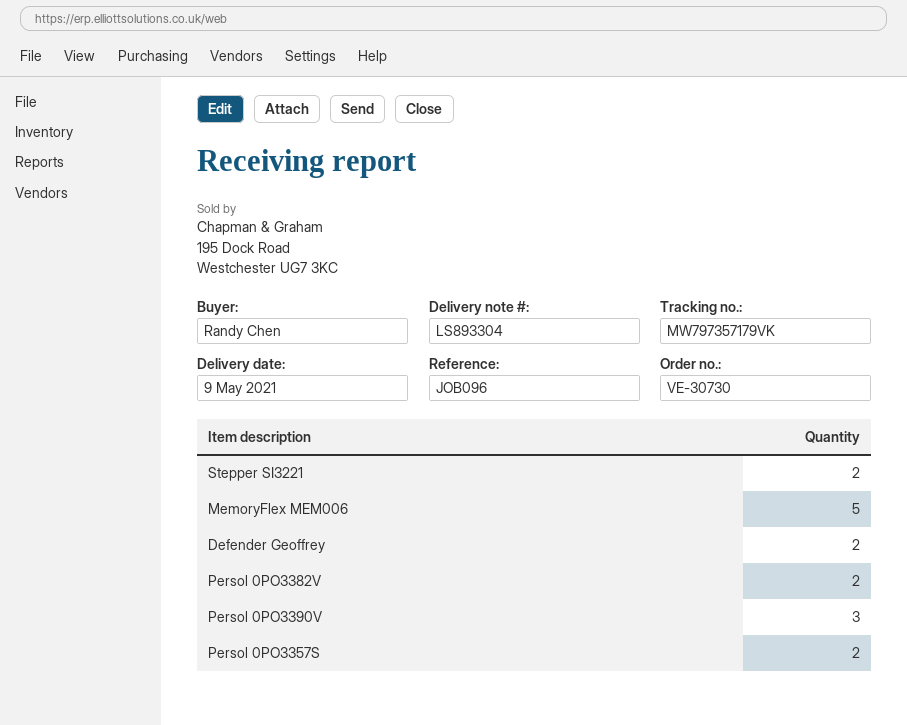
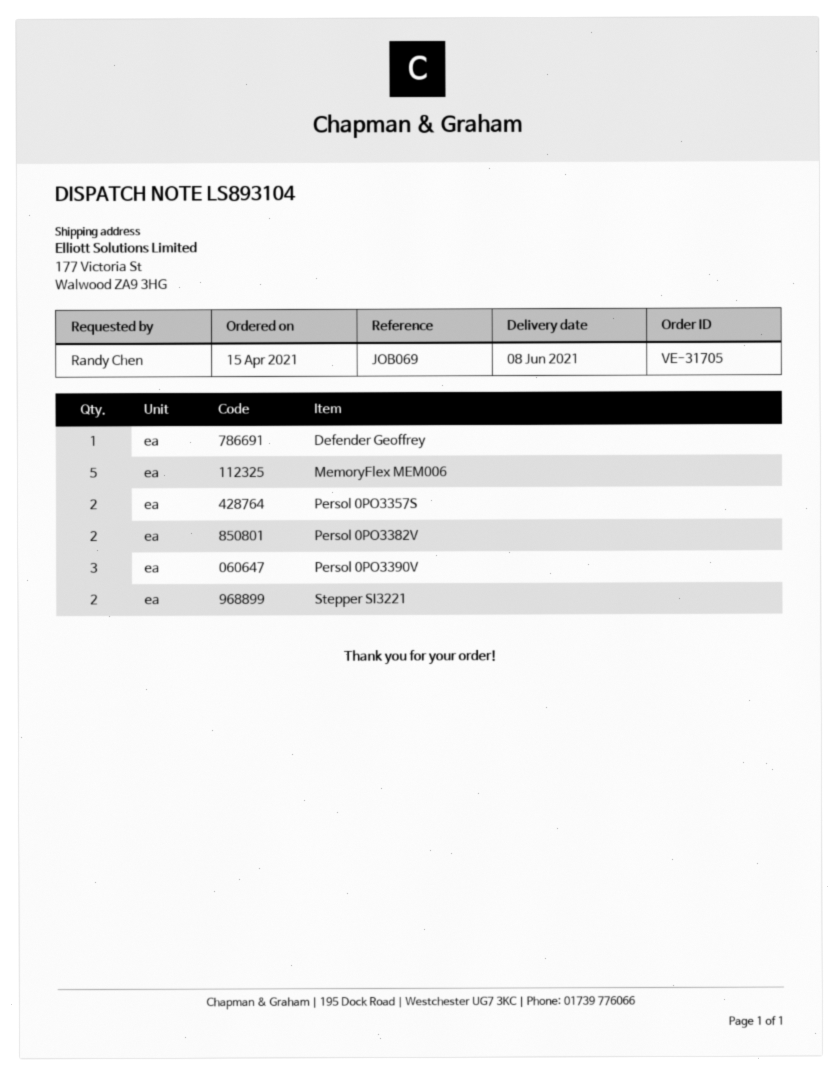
order number: VE-30730 -> VE-31705
delivery note number: LS893304 -> LS893104
delivery date: 2021-05-09 -> 2021-06-08
reference: JOB096 -> JOB069
Defender Geoffrey: 2 -> 1

